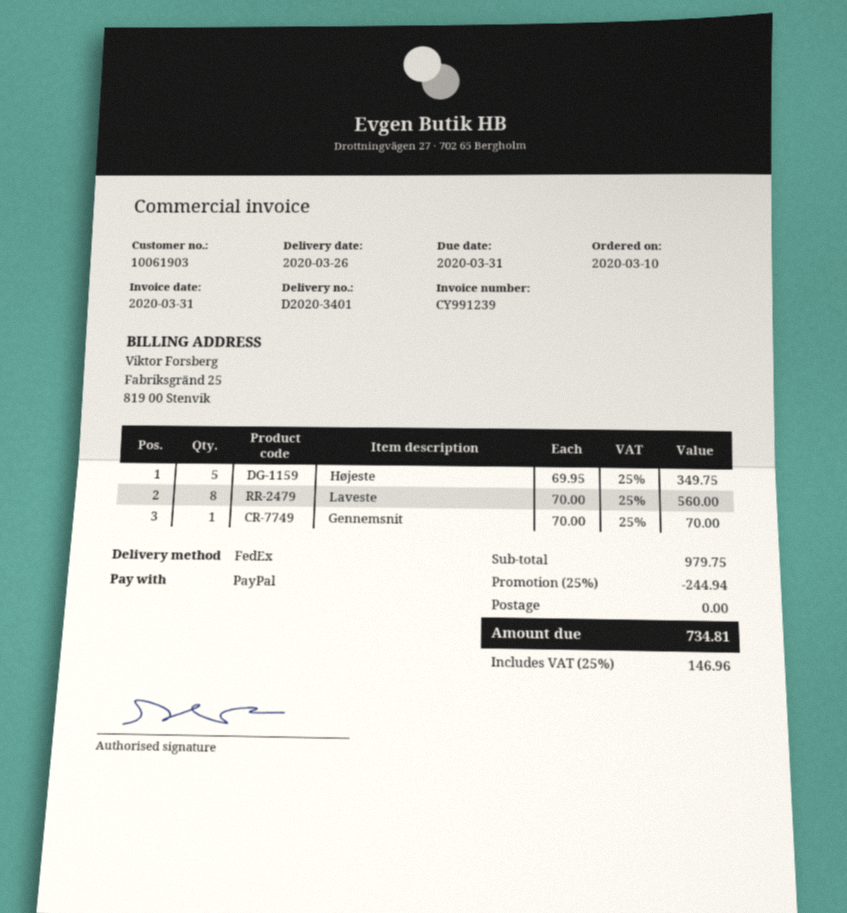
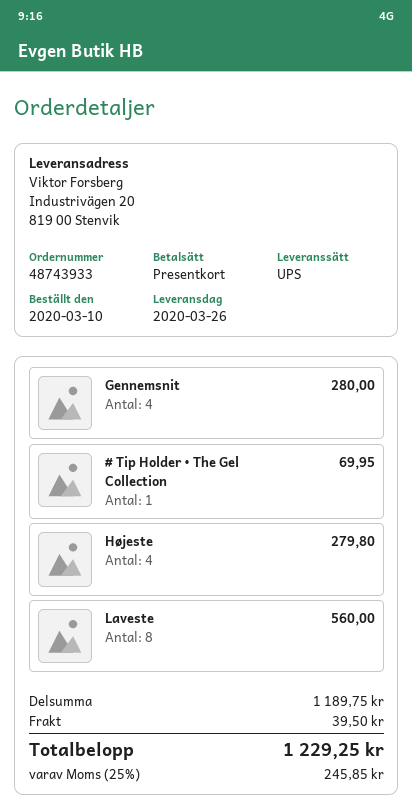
payment method: PayPal -> gift card
shipping method: FedEx -> UPS
Højeste: 5 for 349.75 -> 4 for 279.80
Gennemsnit: 1 for 70.00 -> 4 for 280.00
# Tip Holder • The Gel Collection: none -> 1 for 69.95
subtotal: 979.75 -> 1189.75
discount: 25% = 244.94 -> none
shipping: 0.00 -> 39.50
tax: 25% = 146.96 -> 25% = 245.85
total: 734.81 -> 1229.25

